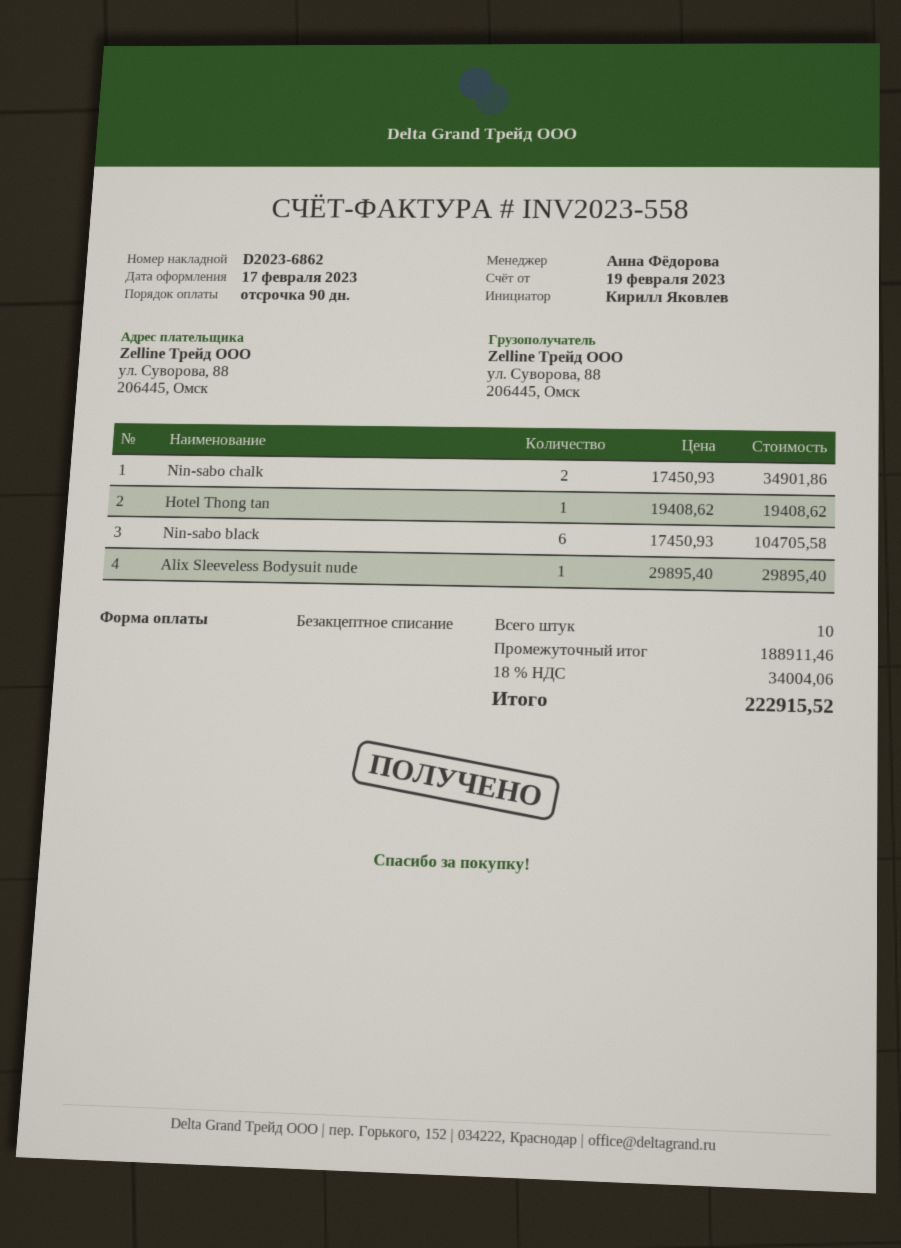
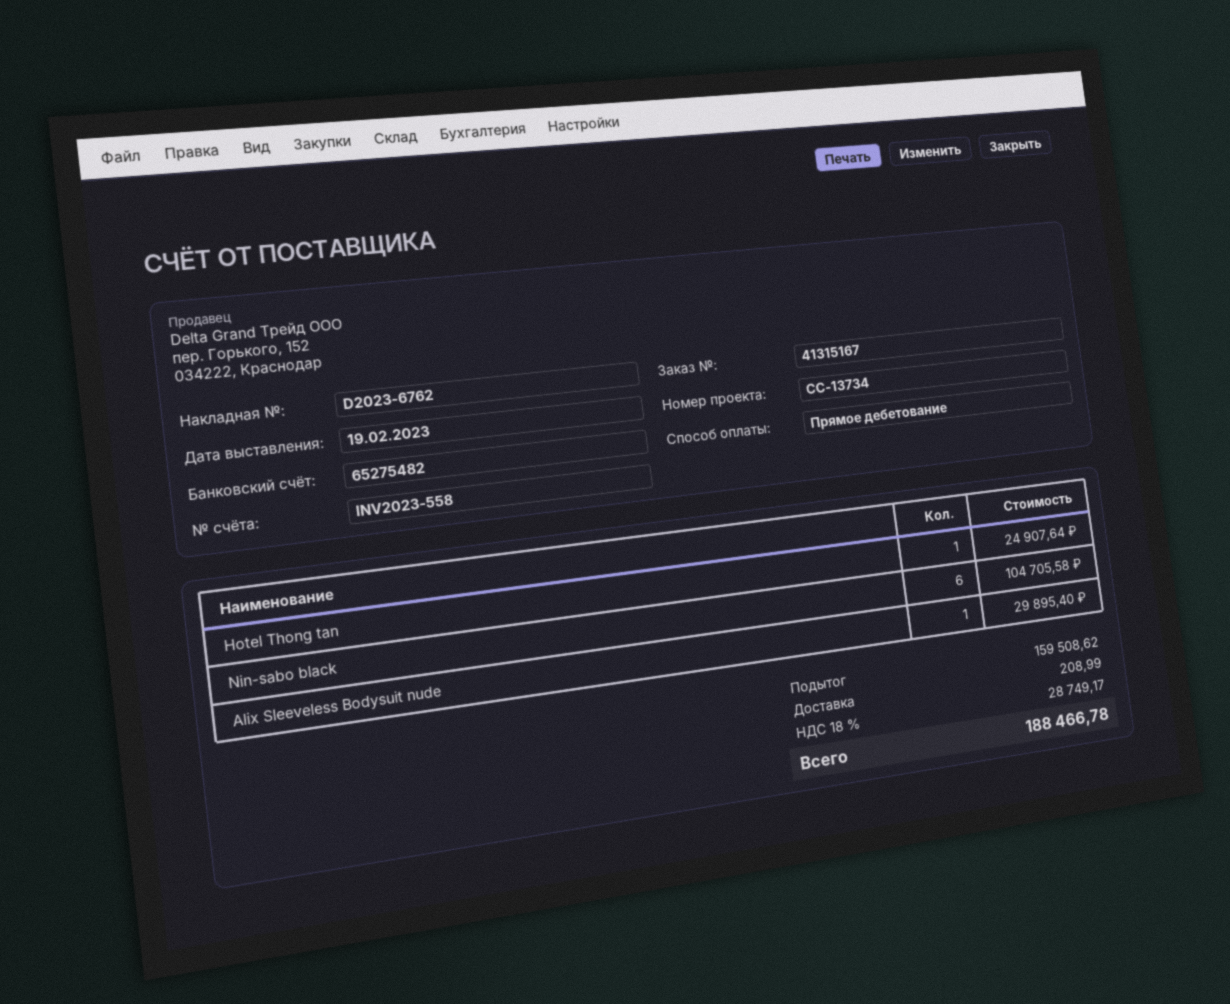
delivery note number: D2023-6862 -> D2023-6762
Nin-sabo chalk: 2 for 34901.86 -> none
Hotel Thong tan: 1 for 19408.62 -> 1 for 24907.64
subtotal: 188911.46 -> 159508.62
shipping: none -> 208.99
tax: 18% = 34004.06 -> 18% = 28749.17
total: 222915.52 -> 188466.78

